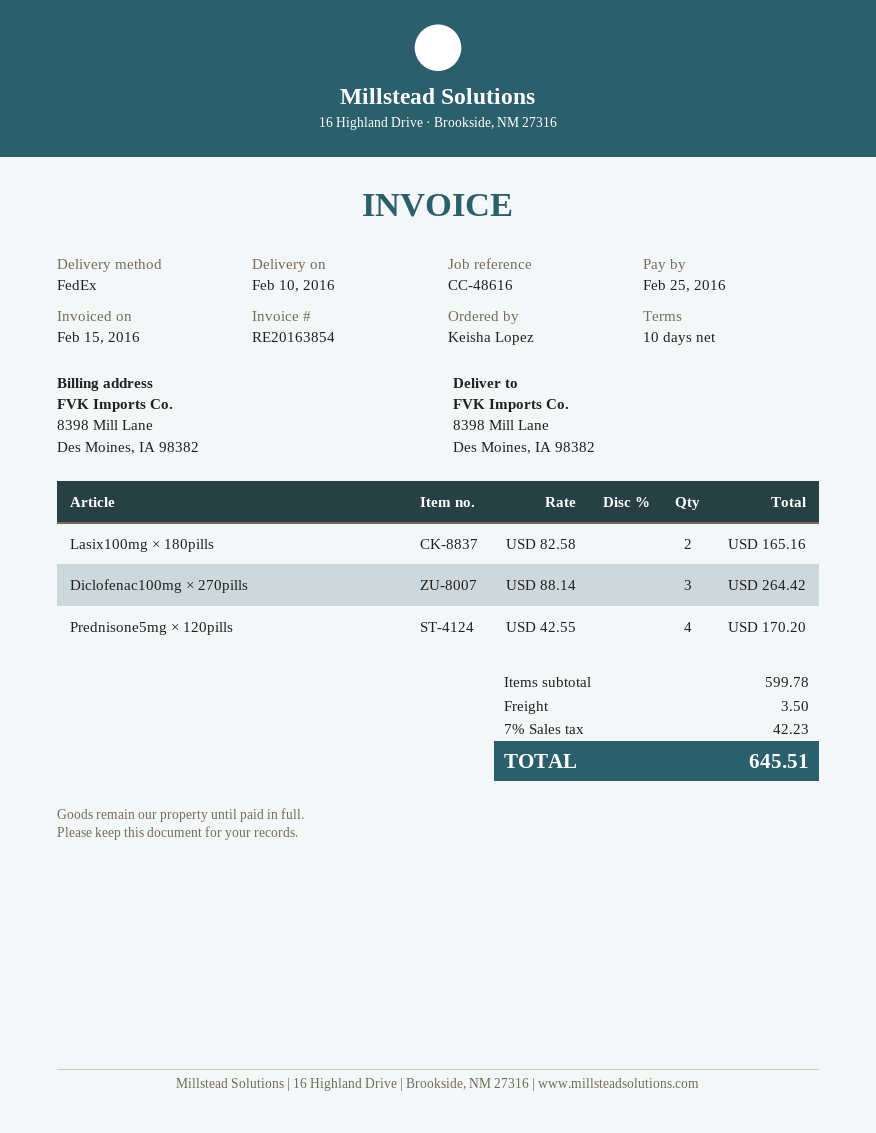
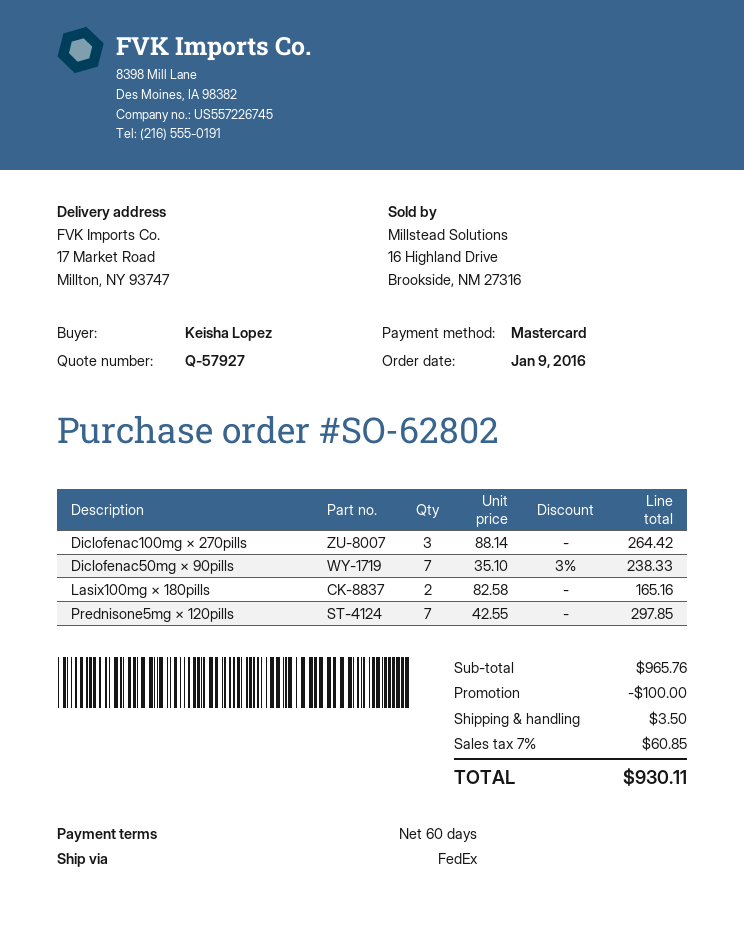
payment terms: 10 days -> 60 days
ship to: 8398 Mill Lane, Des Moines, IA 98382 -> 17 Market Road, Millton, NY 93747
Prednisone5mg × 120pills: 4 x 42.55 = 170.20 -> 7 x 42.55 = 297.85
Diclofenac50mg × 90pills: none -> 7 x 35.10 - 3% = 238.33
subtotal: 599.78 -> 965.76
discount: none -> 100.00
tax: 7% = 42.23 -> 7% = 60.85
total: 645.51 -> 930.11

